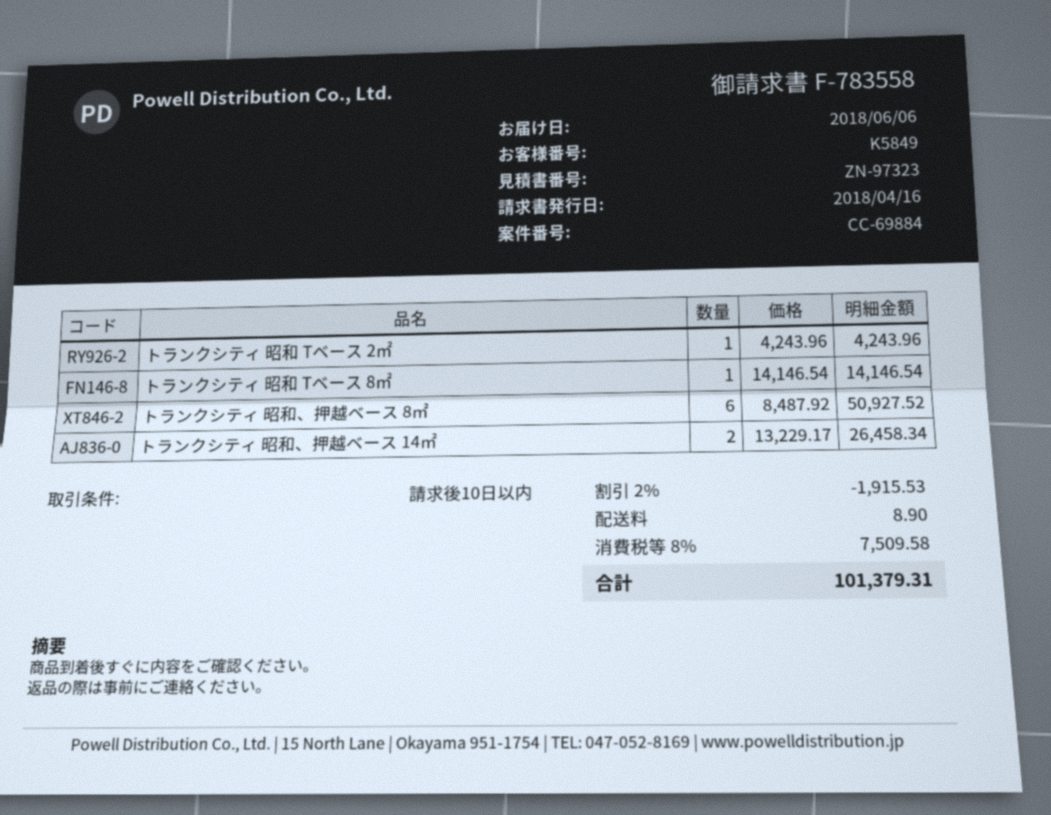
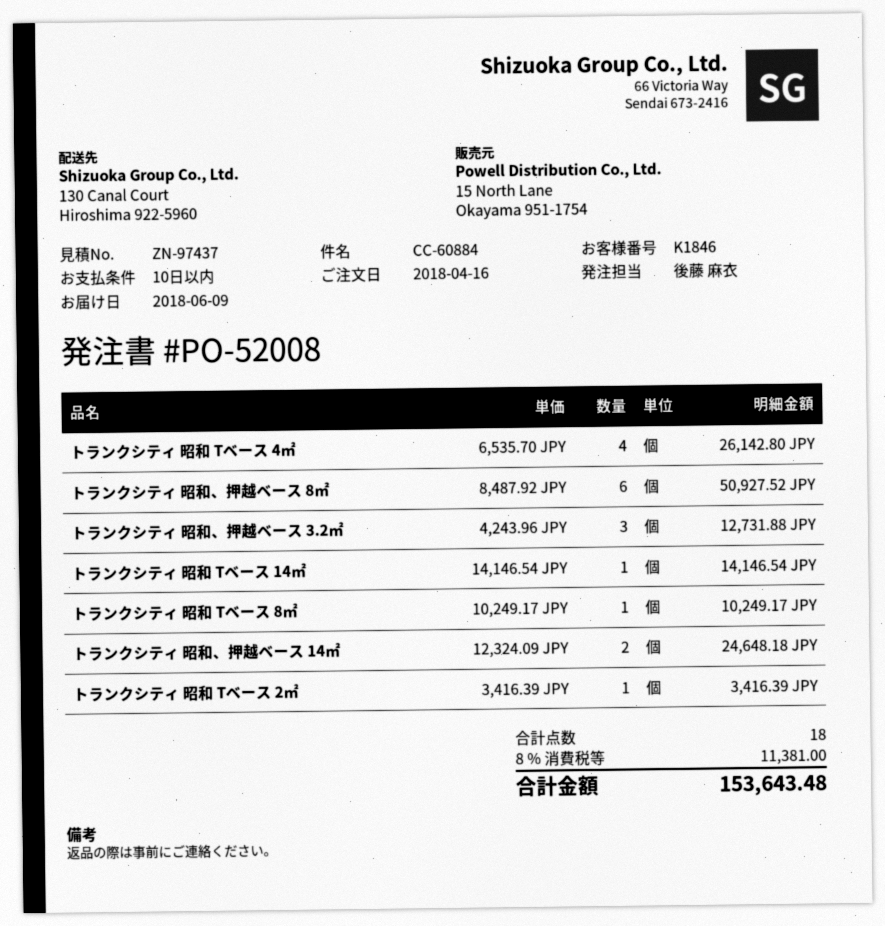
quote number: ZN-97323 -> ZN-97437
delivery date: 2018-06-06 -> 2018-06-09
customer number: K5849 -> K1846
reference: CC-69884 -> CC-60884
トランクシティ 昭和 Tベース 2㎡: 1 x 4243.96 = 4243.96 -> 1 x 3416.39 = 3416.39
トランクシティ 昭和 Tベース 8㎡: 1 x 14146.54 = 14146.54 -> 1 x 10249.17 = 10249.17
トランクシティ 昭和、押越ベース 14㎡: 2 x 13229.17 = 26458.34 -> 2 x 12324.09 = 24648.18
トランクシティ 昭和 Tベース 4㎡: none -> 4 x 6535.70 = 26142.80
トランクシティ 昭和、押越ベース 3.2㎡: none -> 3 x 4243.96 = 12731.88
トランクシティ 昭和 Tベース 14㎡: none -> 1 x 14146.54 = 14146.54
discount: 2% = 1915.53 -> none
shipping: 8.90 -> none
tax: 8% = 7509.58 -> 8% = 11381.00
total: 101379.31 -> 153643.48

